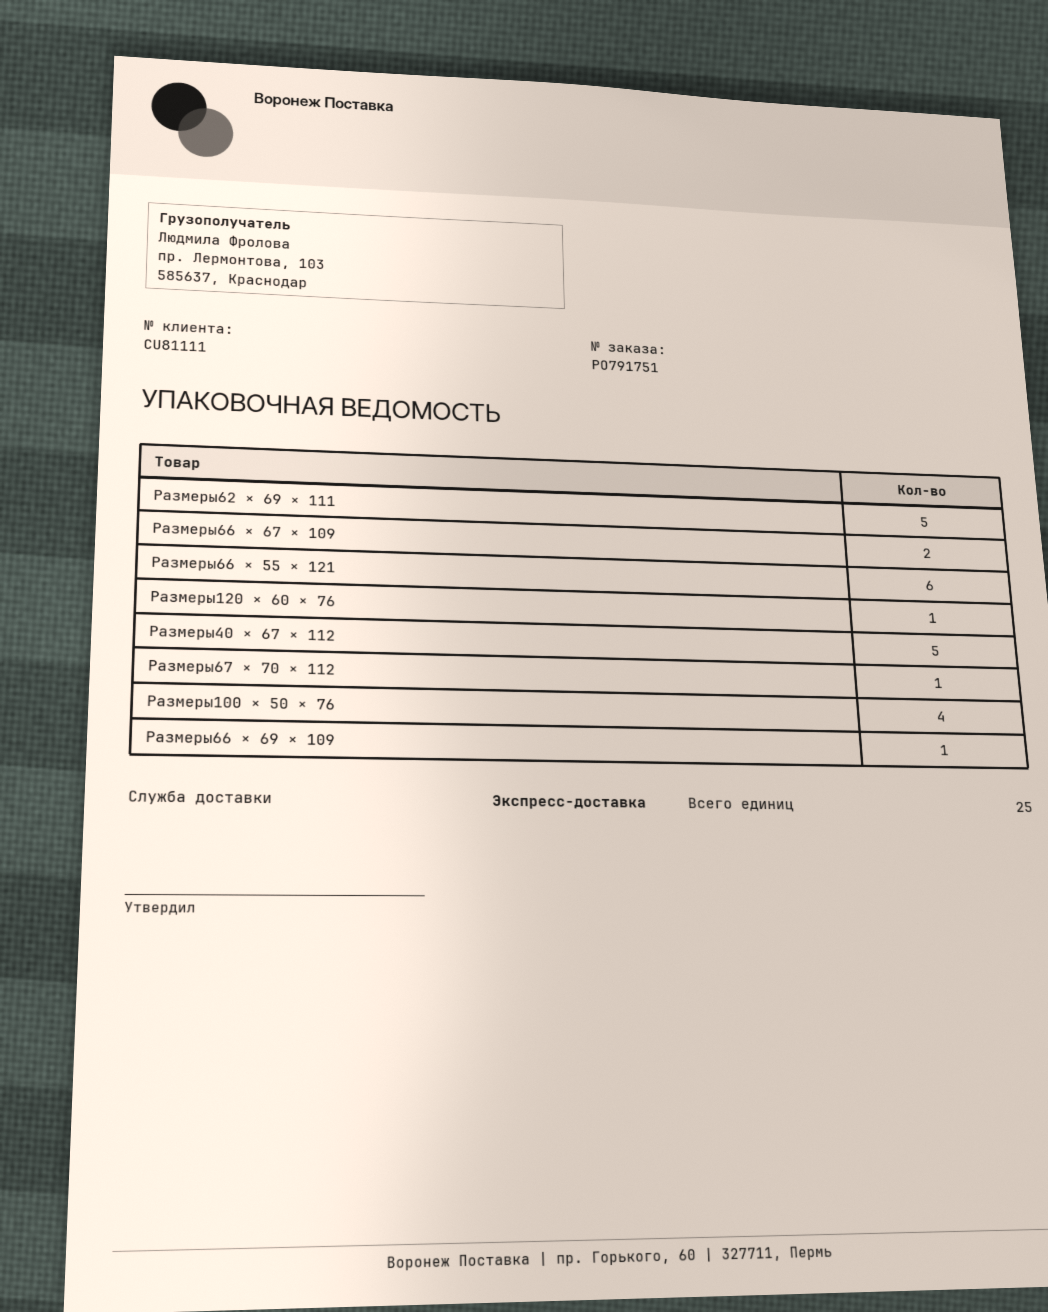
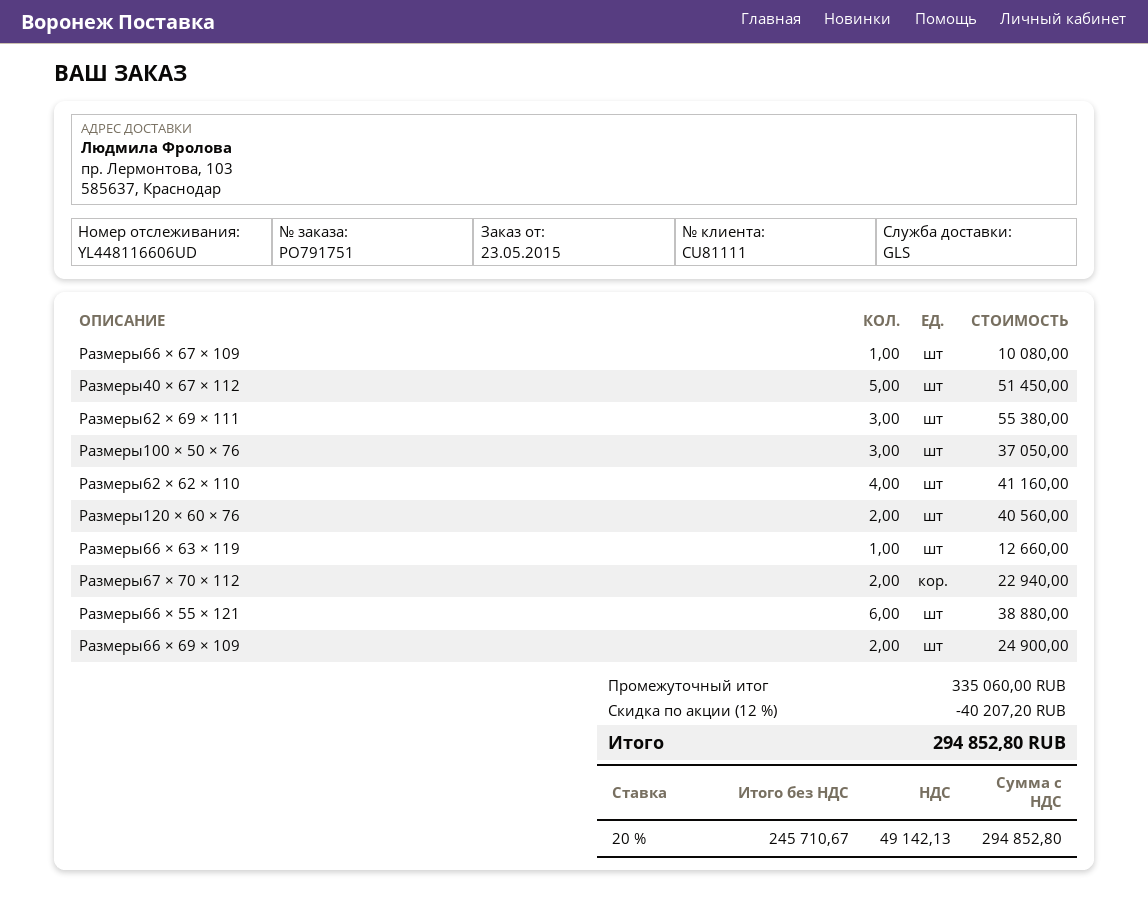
shipping method: express -> GLS
Размеры62 × 69 × 111: 5 -> 3
Размеры66 × 67 × 109: 2 -> 1
Размеры120 × 60 × 76: 1 -> 2
Размеры67 × 70 × 112: 1 -> 2
Размеры100 × 50 × 76: 4 -> 3
Размеры66 × 69 × 109: 1 -> 2
Размеры62 × 62 × 110: none -> 4
Размеры66 × 63 × 119: none -> 1

